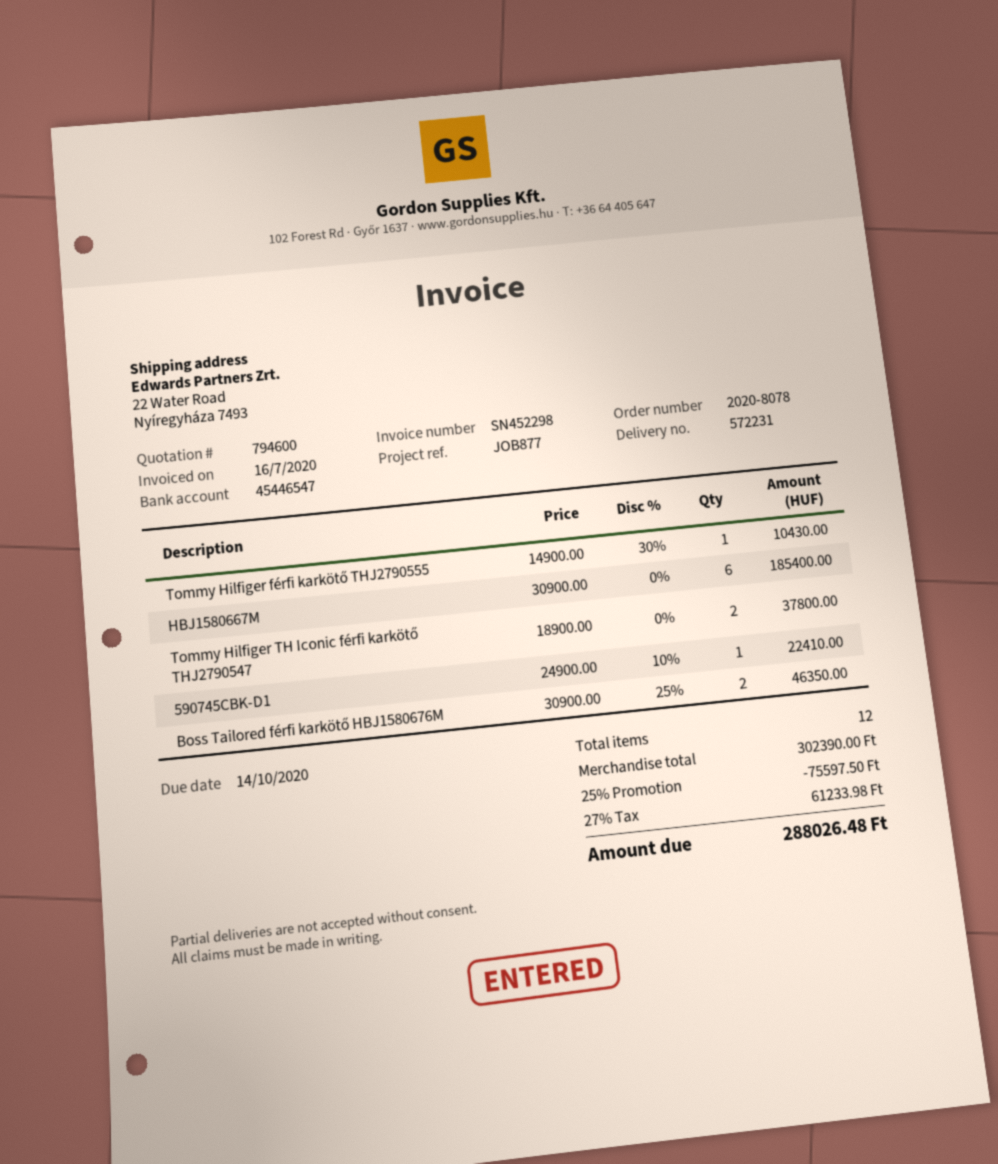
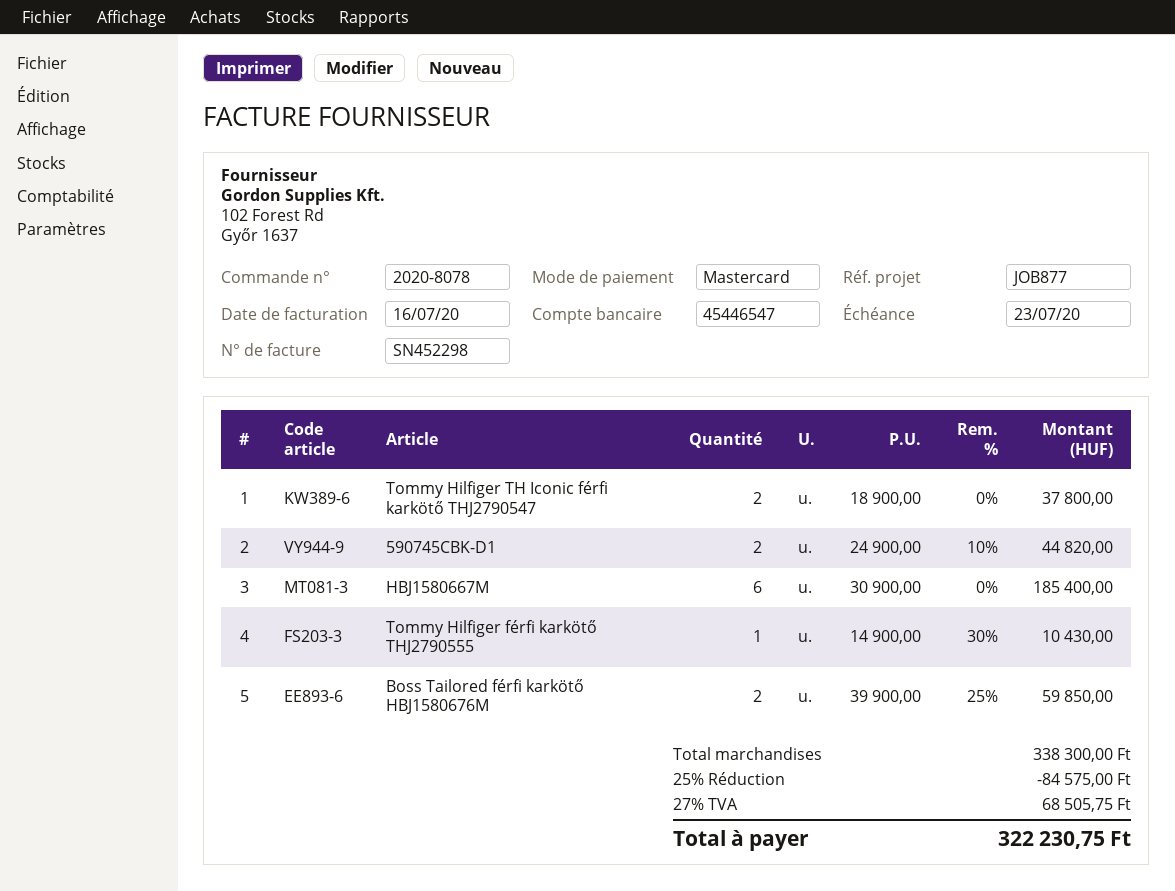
due date: 2020-10-14 -> 2020-07-23
590745CBK-D1: 1 x 24900.00 - 10% = 22410.00 -> 2 x 24900.00 - 10% = 44820.00
Boss Tailored férfi karkötő HBJ1580676M: 2 x 30900.00 - 25% = 46350.00 -> 2 x 39900.00 - 25% = 59850.00
subtotal: 302390.00 -> 338300.00
discount: 25% = 75597.50 -> 25% = 84575.00
tax: 27% = 61233.98 -> 27% = 68505.75
total: 288026.48 -> 322230.75

